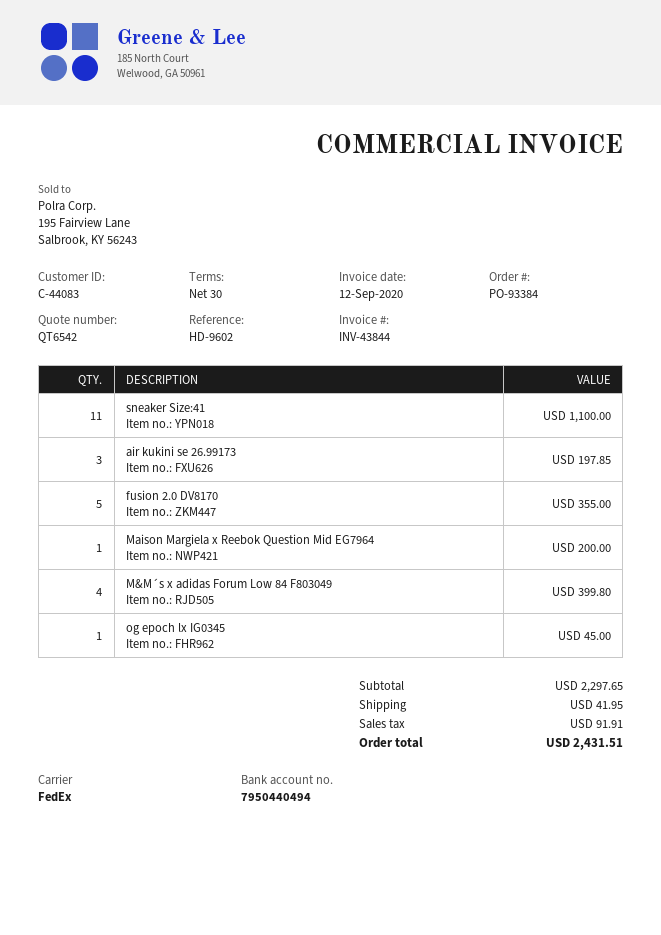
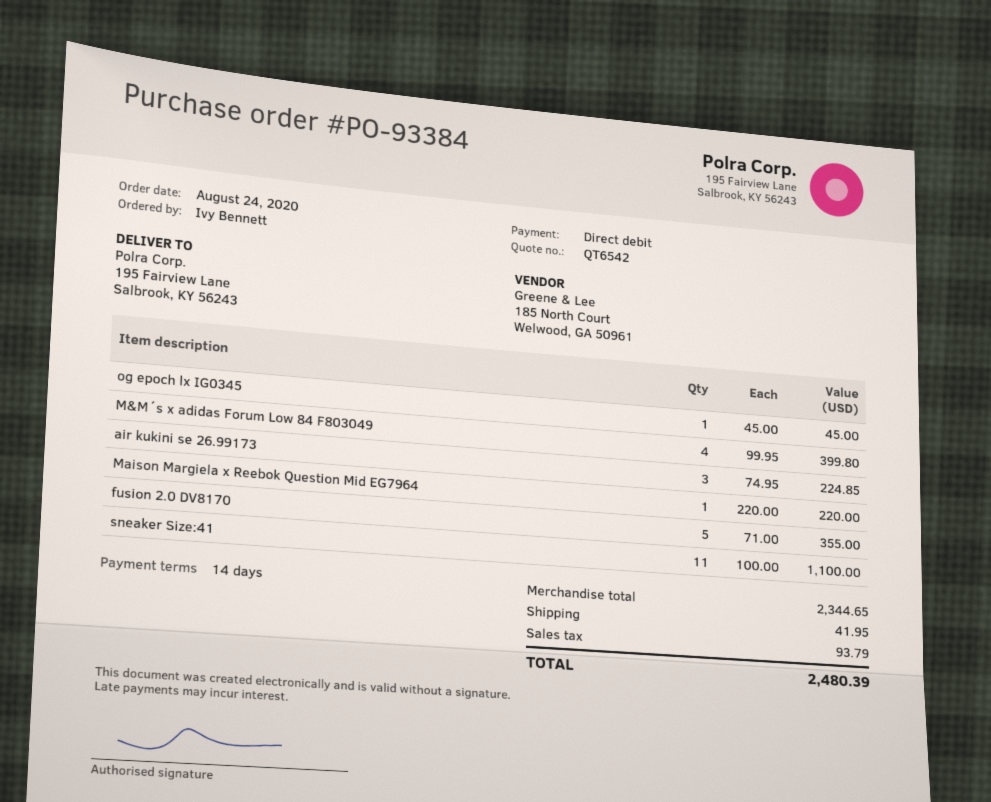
payment terms: 30 days -> 14 days
air kukini se 26.99173: 3 for 197.85 -> 3 for 224.85
Maison Margiela x Reebok Question Mid EG7964: 1 for 200.00 -> 1 for 220.00
subtotal: 2297.65 -> 2344.65
tax: 91.91 -> 93.79
total: 2431.51 -> 2480.39

